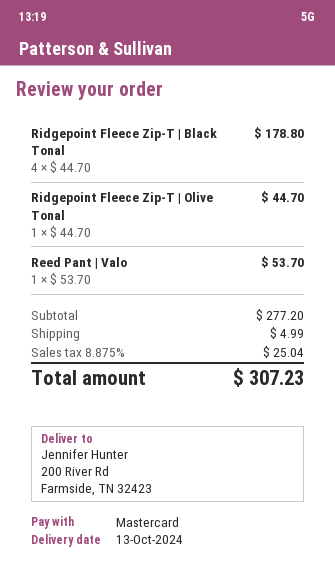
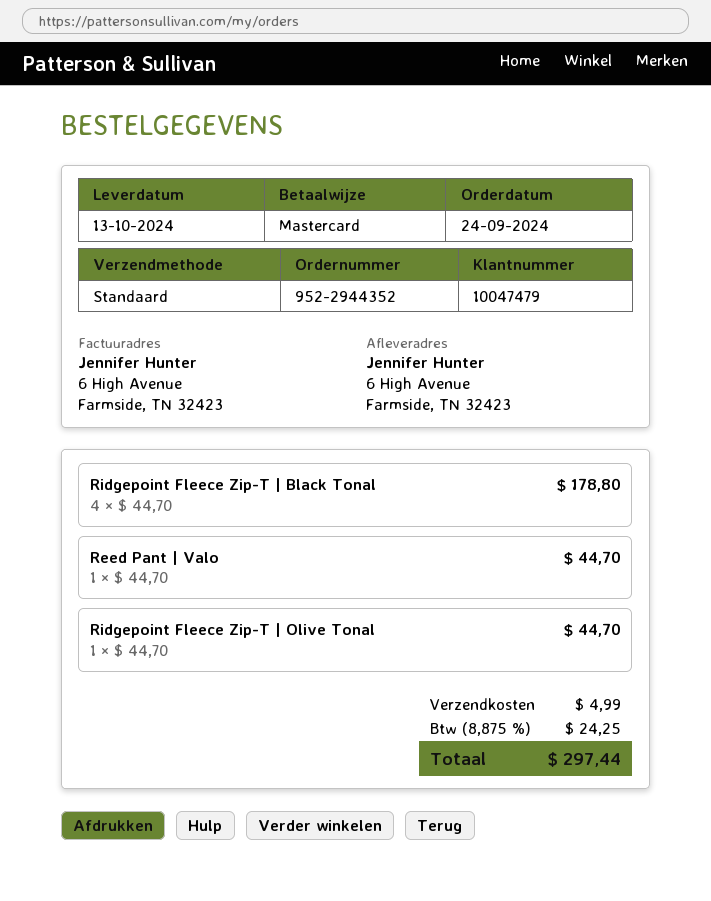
ship to: 200 River Rd, Farmside, TN 32423 -> 6 High Avenue, Farmside, TN 32423
Reed Pant | Valo: 1 x 53.70 = 53.70 -> 1 x 44.70 = 44.70
tax: 8.875% = 25.04 -> 8.875% = 24.25
total: 307.23 -> 297.44

